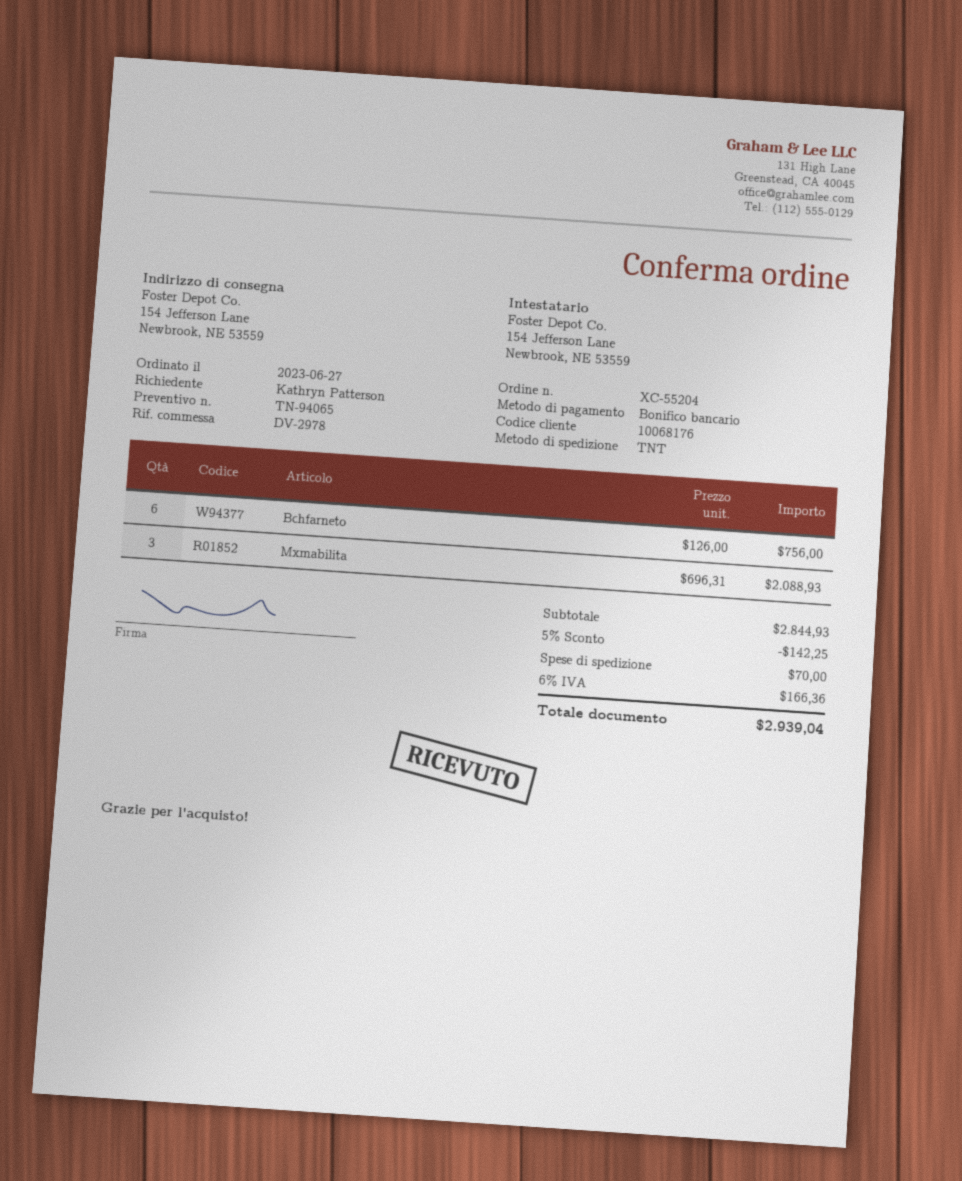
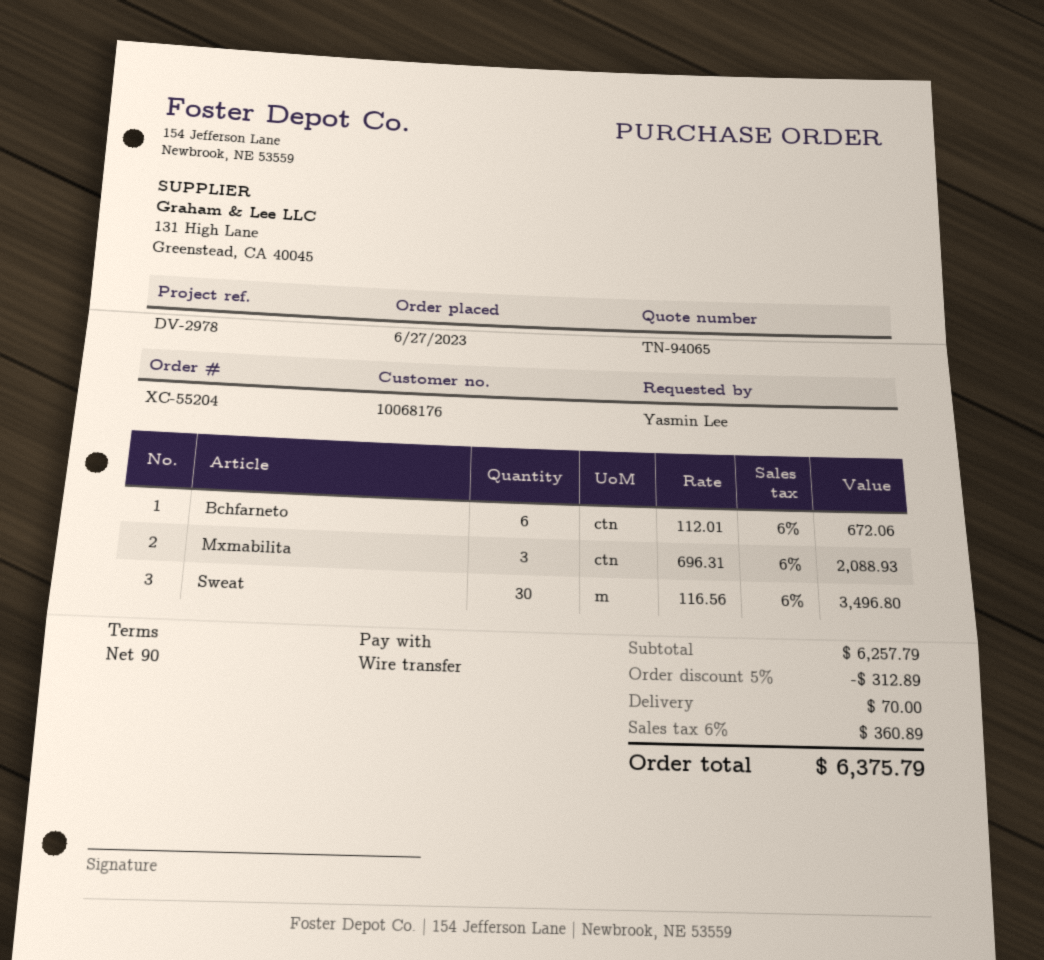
ordered by: Kathryn Patterson -> Yasmin Lee
Bchfarneto: 6 x 126.00 = 756.00 -> 6 x 112.01 = 672.06
Sweat: none -> 30 x 116.56 = 3496.80
subtotal: 2844.93 -> 6257.79
discount: 5% = 142.25 -> 5% = 312.89
tax: 6% = 166.36 -> 6% = 360.89
total: 2939.04 -> 6375.79

